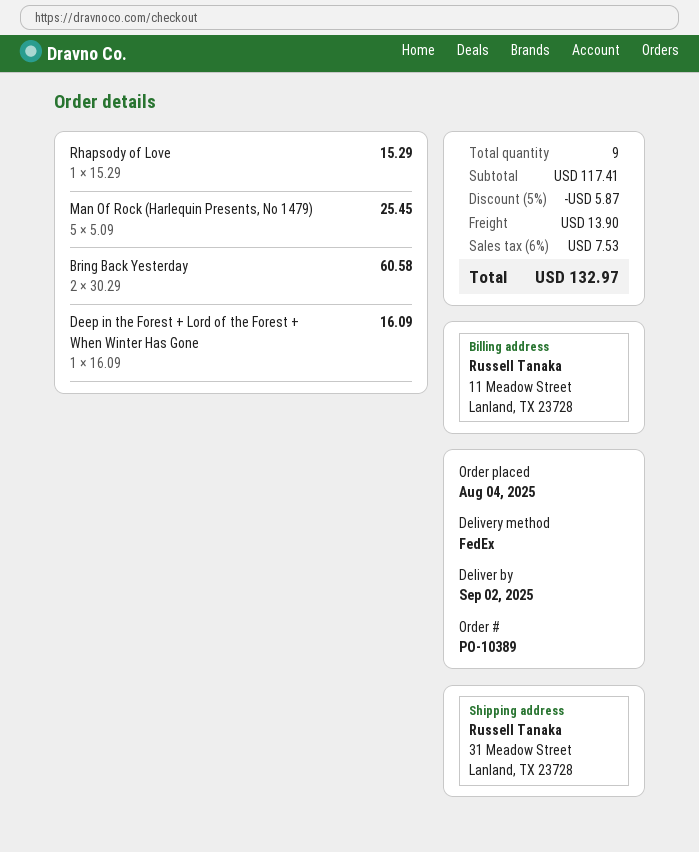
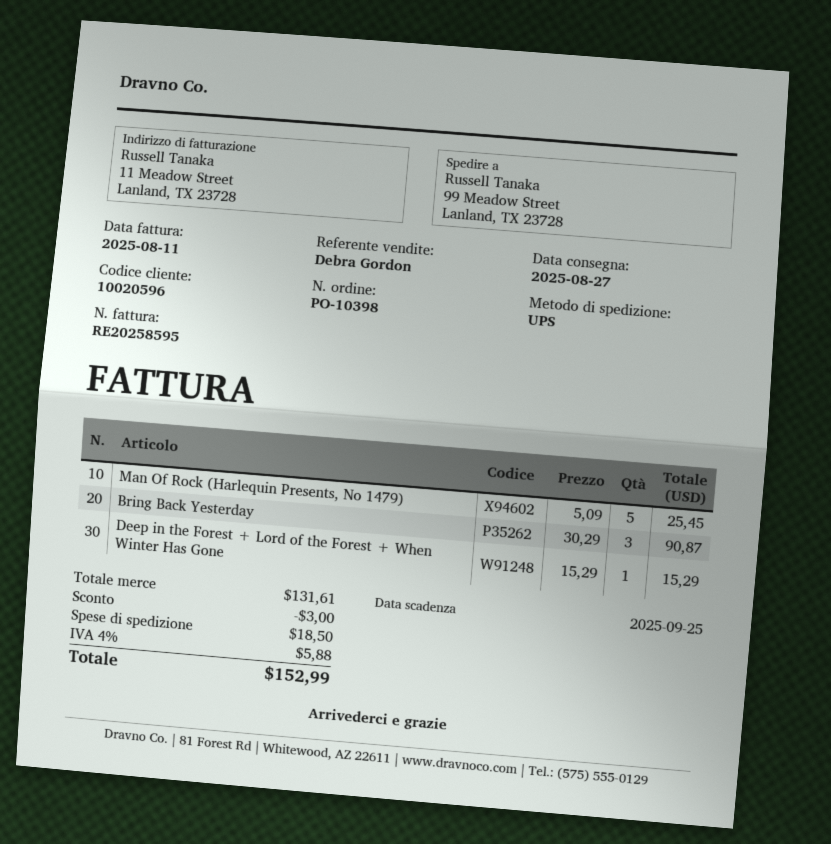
order number: PO-10389 -> PO-10398
delivery date: 2025-09-02 -> 2025-08-27
shipping method: FedEx -> UPS
ship to: 31 Meadow Street, Lanland, TX 23728 -> 99 Meadow Street, Lanland, TX 23728
Rhapsody of Love: 1 x 15.29 = 15.29 -> none
Bring Back Yesterday: 2 x 30.29 = 60.58 -> 3 x 30.29 = 90.87
Deep in the Forest + Lord of the Forest + When Winter Has Gone: 1 x 16.09 = 16.09 -> 1 x 15.29 = 15.29
subtotal: 117.41 -> 131.61
discount: 5.87 -> 3.00
shipping: 13.90 -> 18.50
tax: 6% = 7.53 -> 4% = 5.88
total: 132.97 -> 152.99

